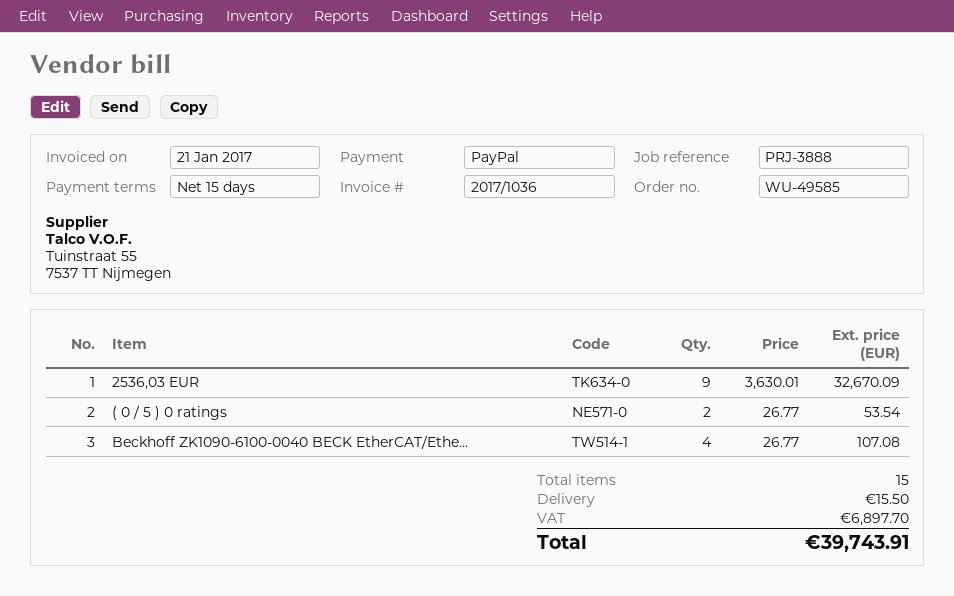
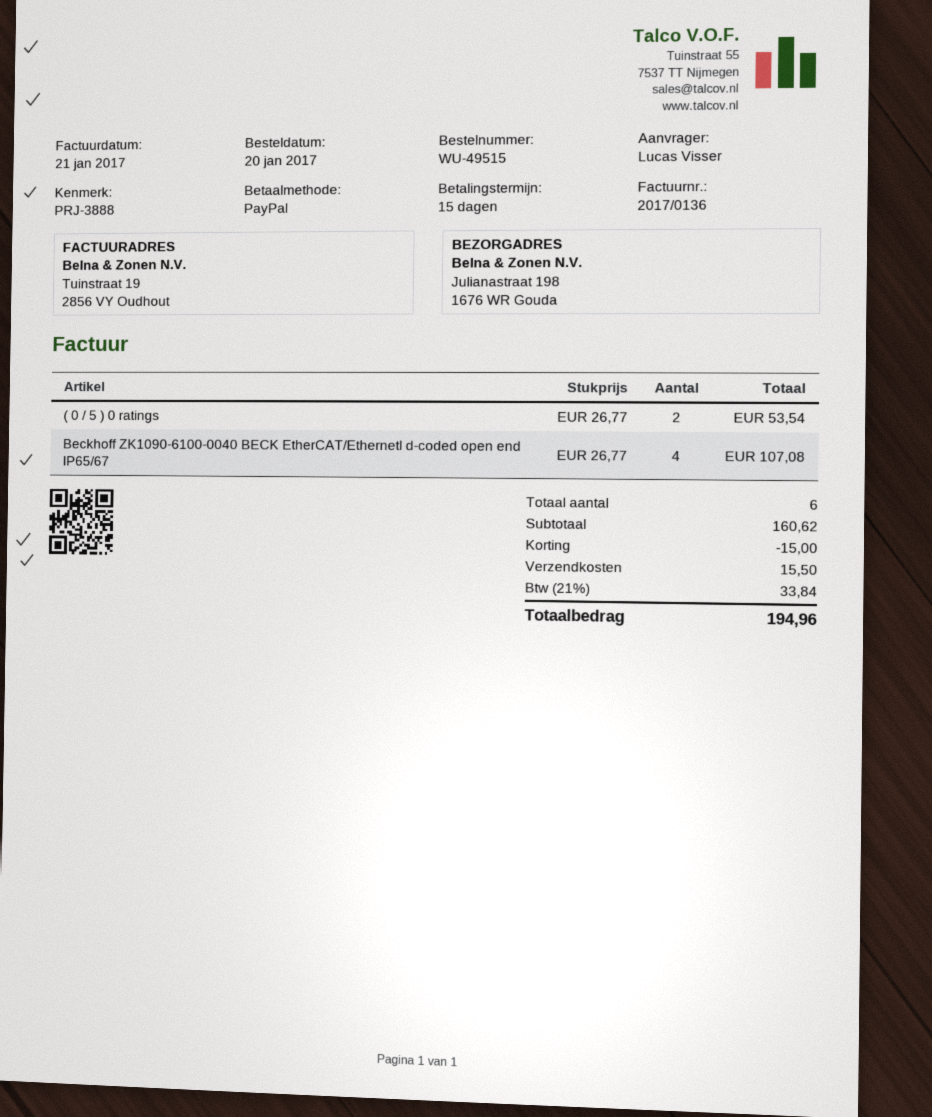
order number: WU-49585 -> WU-49515
invoice number: 2017/1036 -> 2017/0136
2536,03 EUR: 9 x 3630.01 = 32670.09 -> none
total quantity: 15 -> 6
discount: none -> 15.00
tax: 6897.70 -> 33.84
total: 39743.91 -> 194.96

